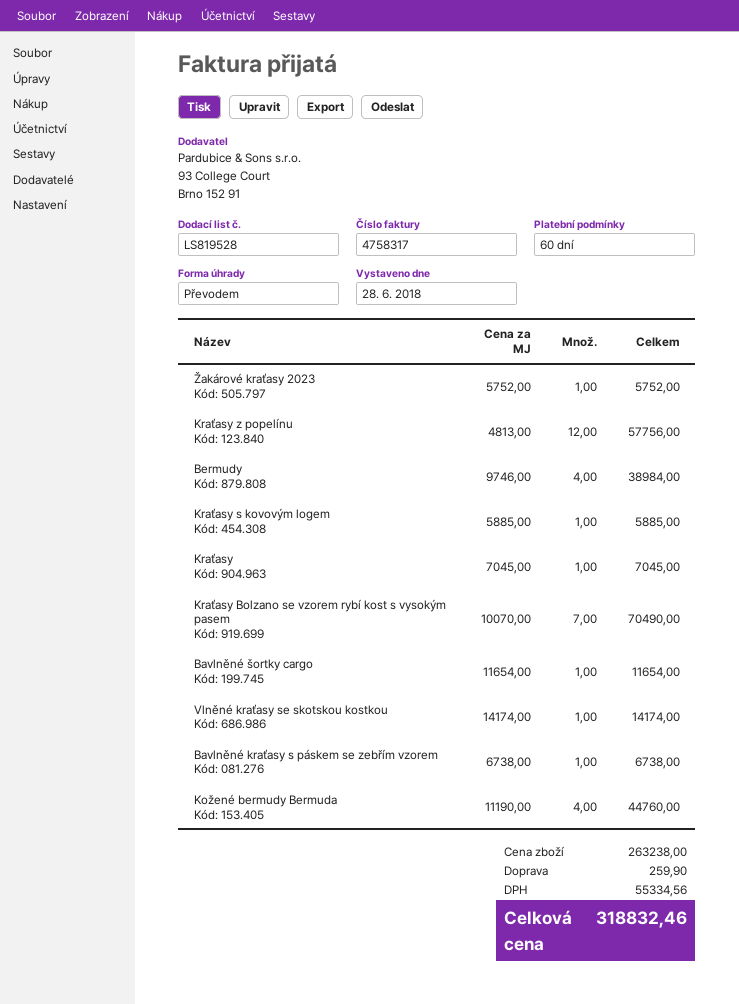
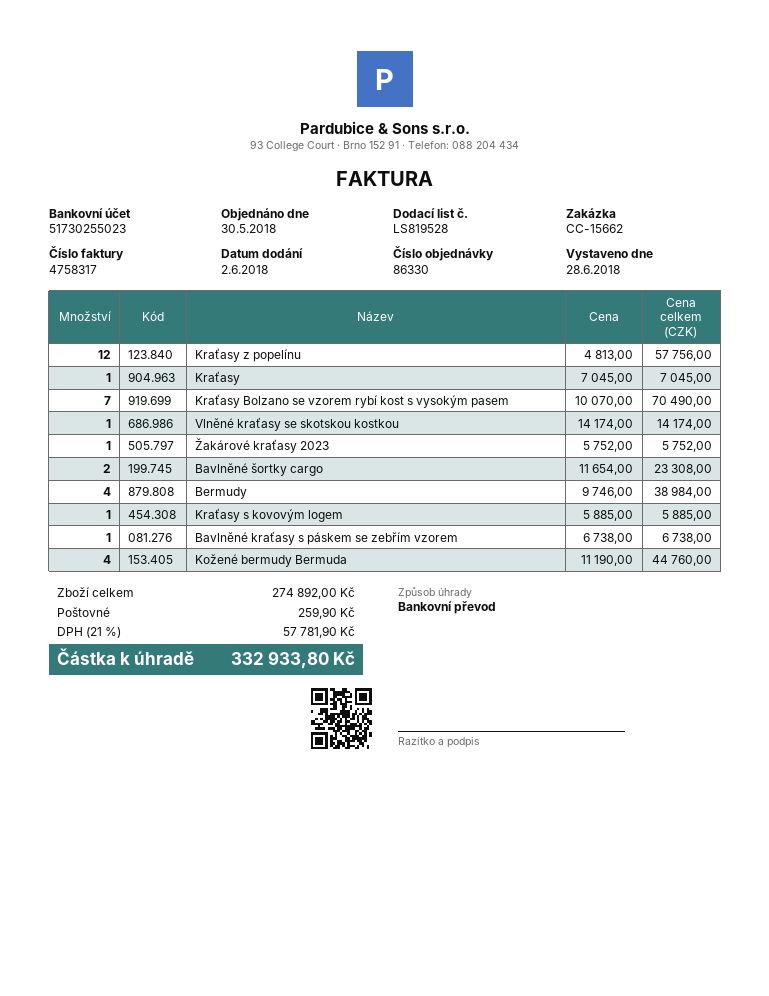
Bavlněné šortky cargo: 1 x 11654.00 = 11654.00 -> 2 x 11654.00 = 23308.00
subtotal: 263238.00 -> 274892.00
tax: 55334.56 -> 57781.90
total: 318832.46 -> 332933.80

